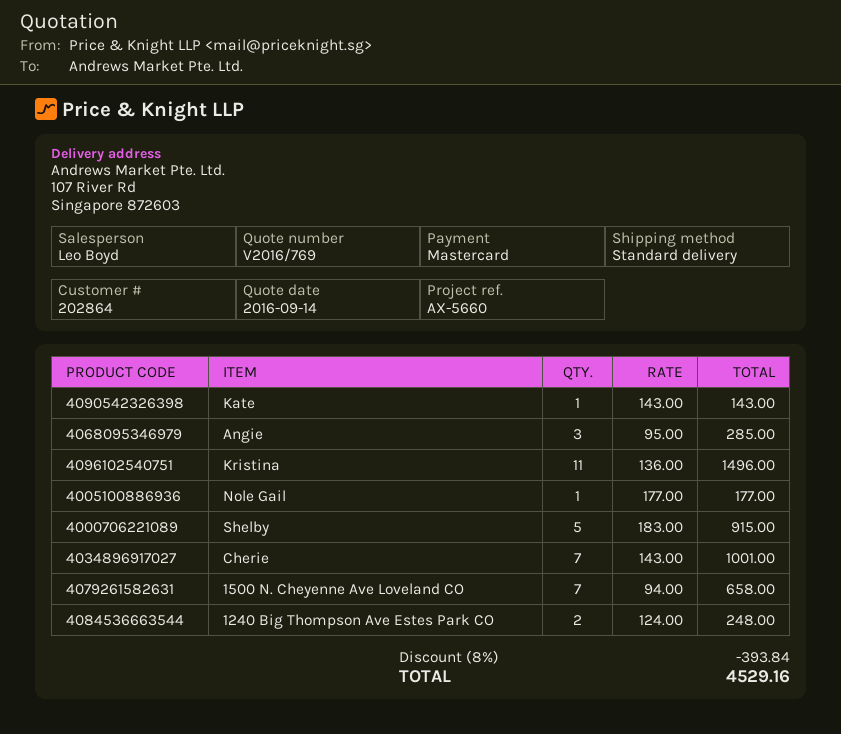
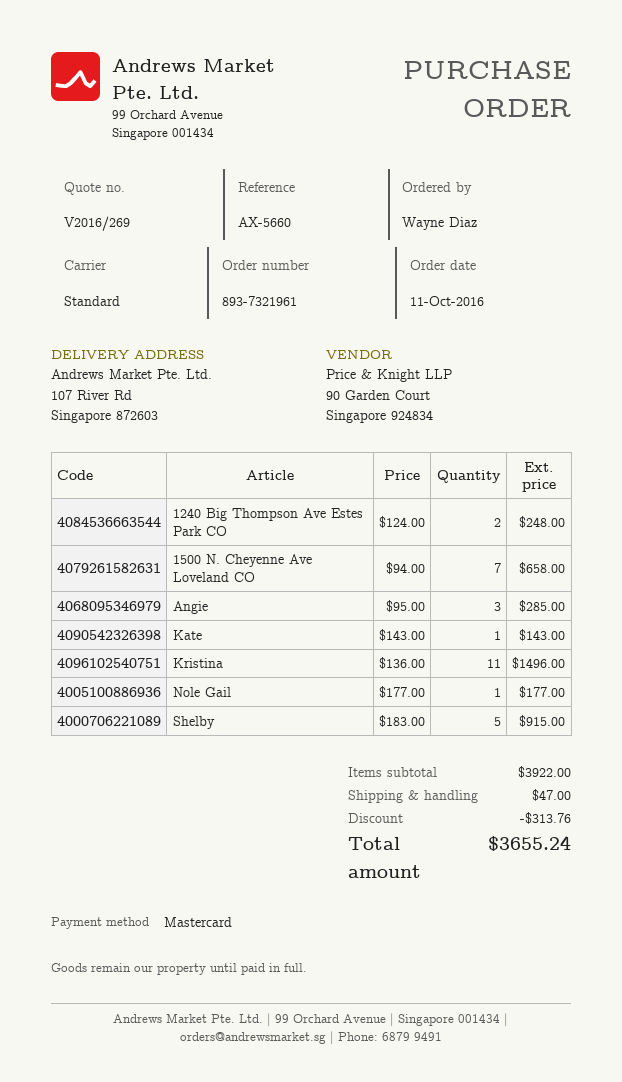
quote number: V2016/769 -> V2016/269
Cherie: 7 x 143.00 = 1001.00 -> none
discount: 393.84 -> 313.76
shipping: none -> 47.00
total: 4529.16 -> 3655.24

